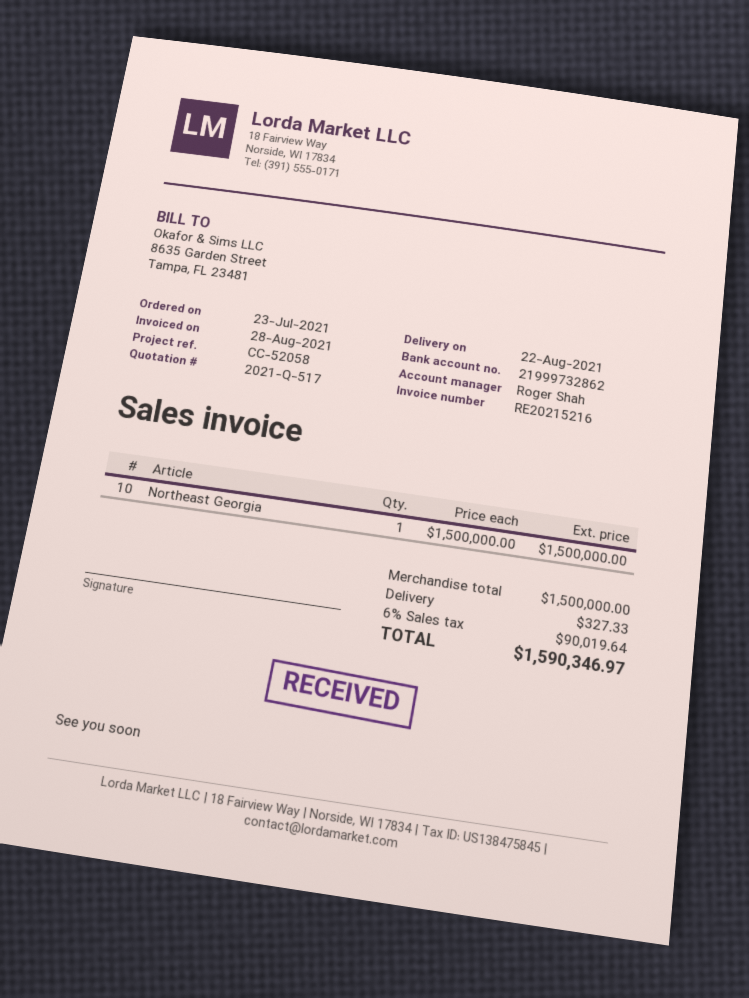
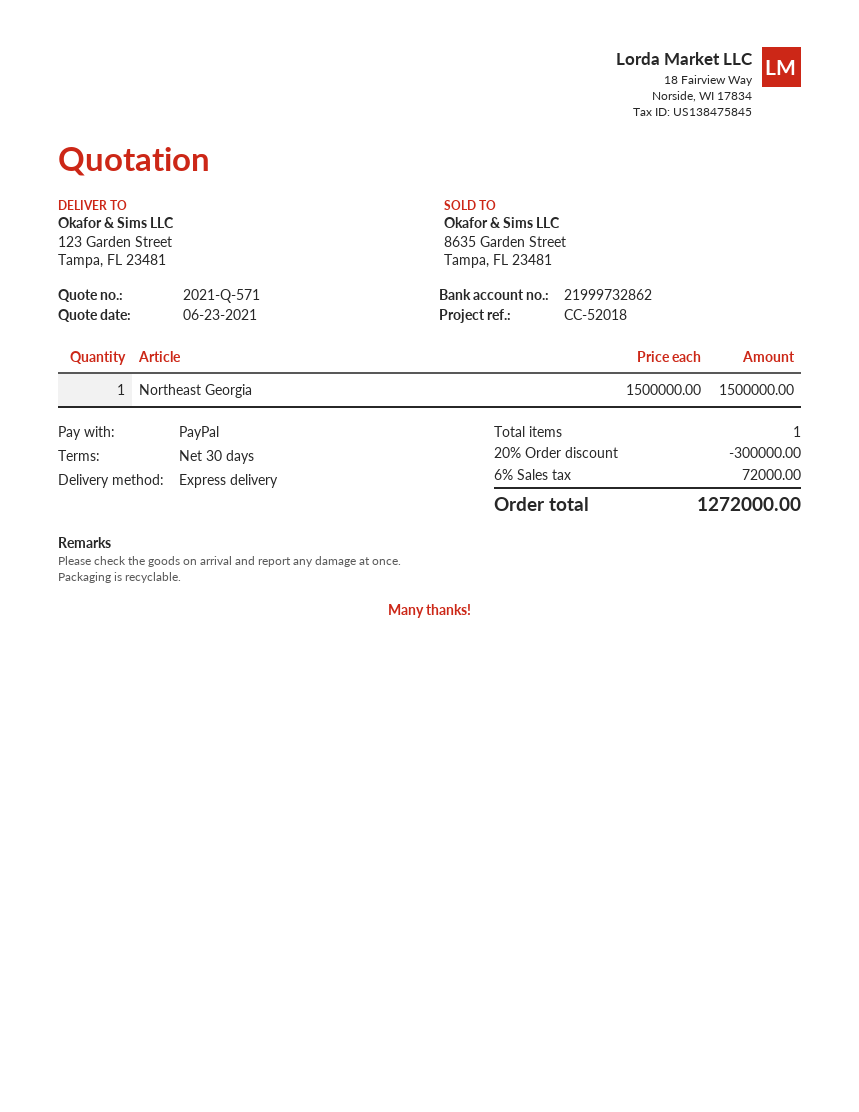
quote number: 2021-Q-517 -> 2021-Q-571
reference: CC-52058 -> CC-52018
discount: none -> 20% = 300000.00
shipping: 327.33 -> none
tax: 6% = 90019.64 -> 6% = 72000.00
total: 1590346.97 -> 1272000.00

